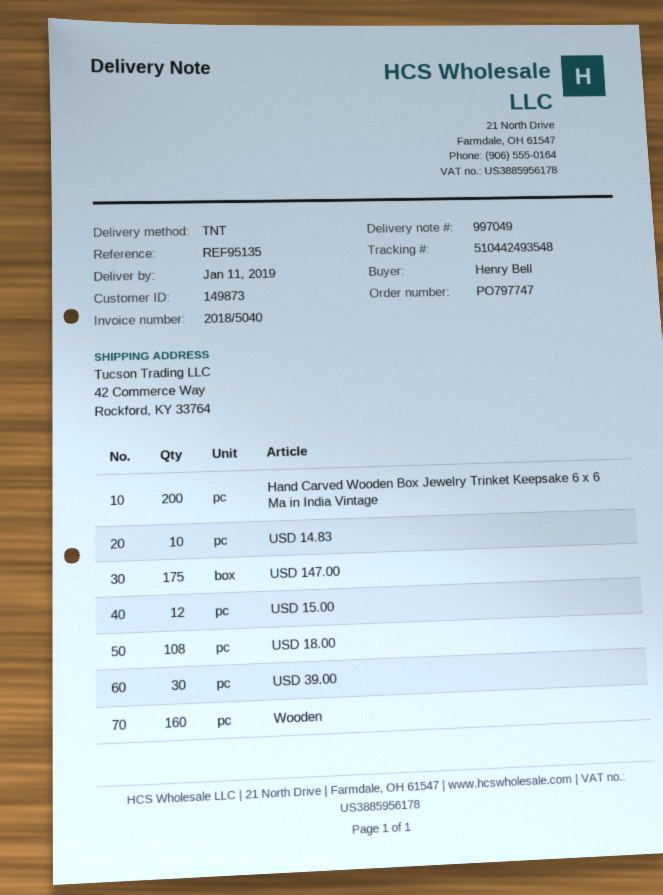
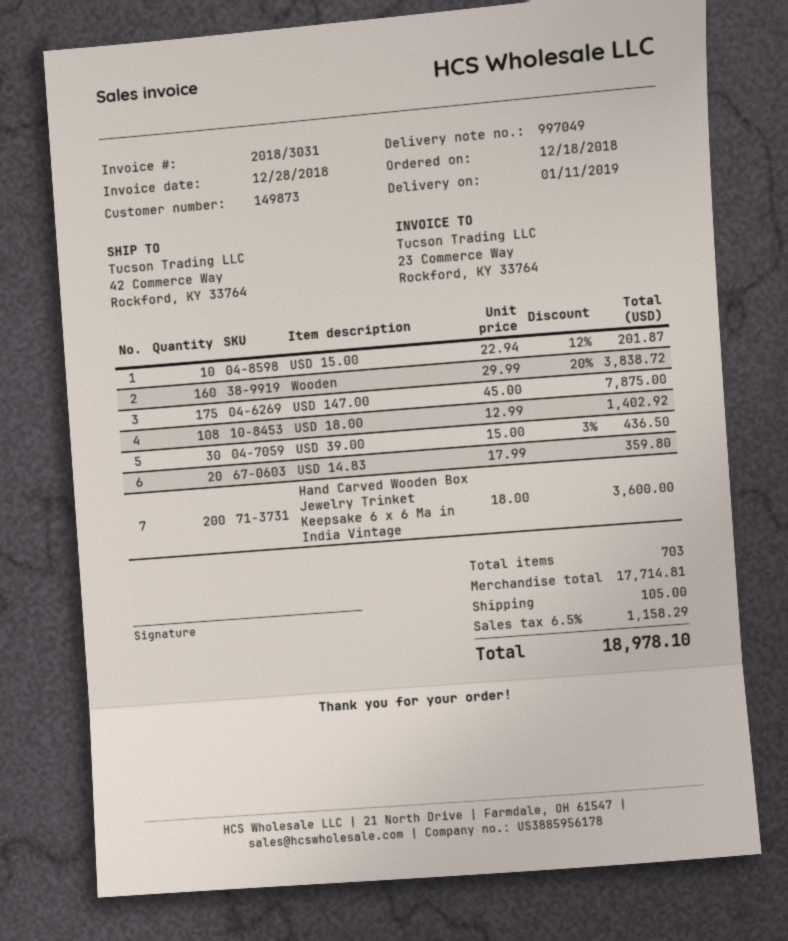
invoice number: 2018/5040 -> 2018/3031
USD 14.83: 10 -> 20
USD 15.00: 12 -> 10

